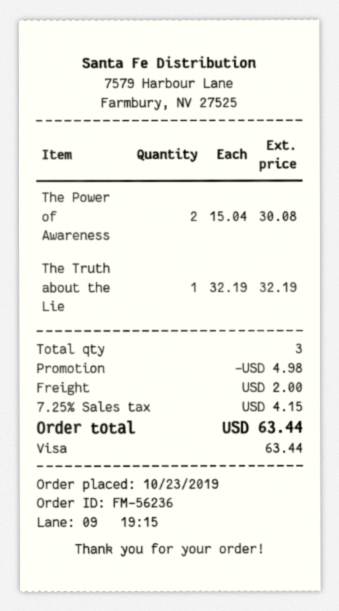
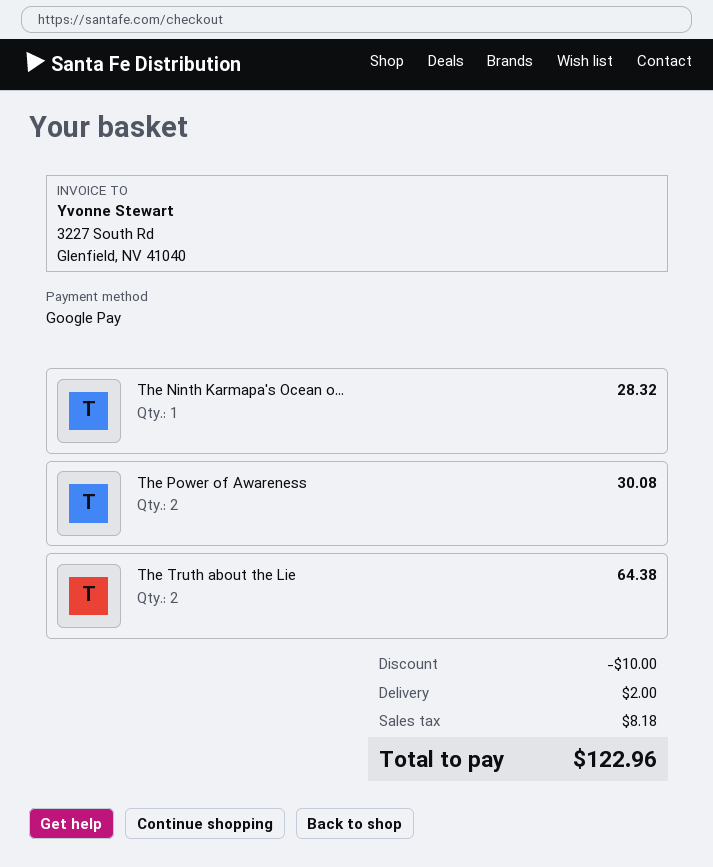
payment method: Visa -> Google Pay
The Truth about the Lie: 1 for 32.19 -> 2 for 64.38
The Ninth Karmapa's Ocean o...: none -> 1 for 28.32
discount: 4.98 -> 10.00
tax: 4.15 -> 8.18
total: 63.44 -> 122.96

